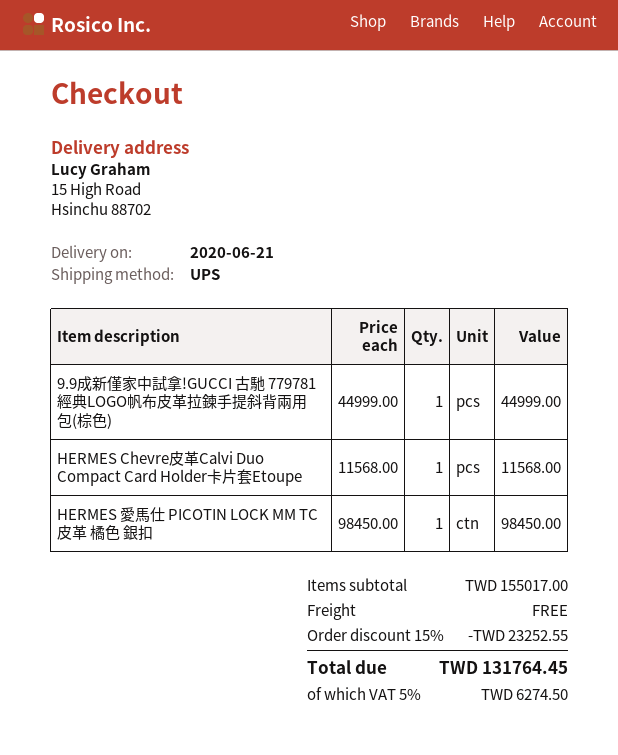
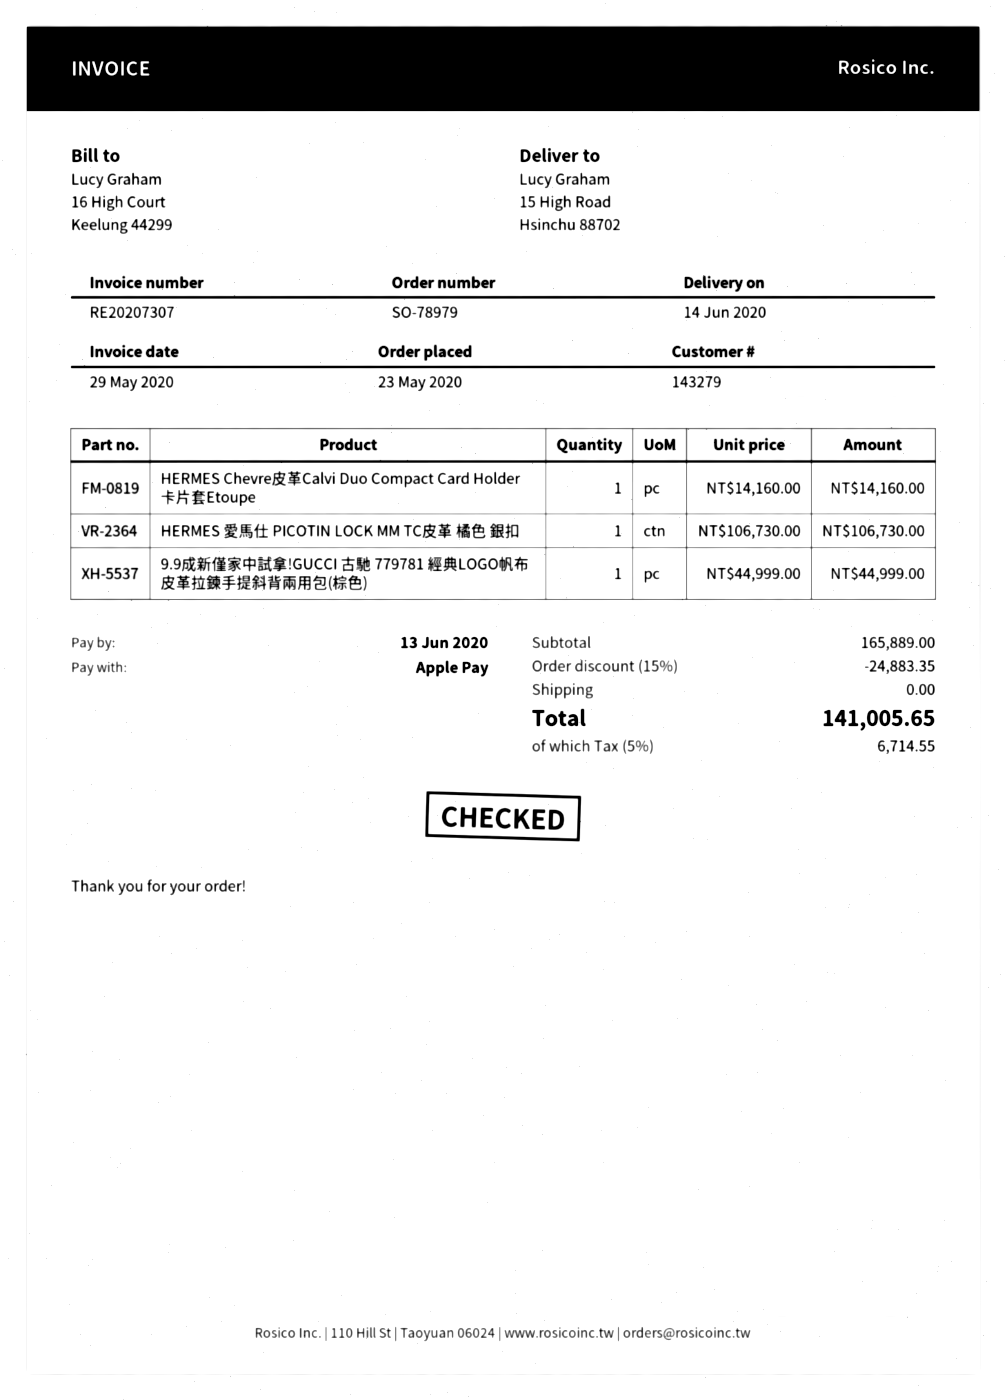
delivery date: 2020-06-21 -> 2020-06-14
HERMES Chevre皮革Calvi Duo Compact Card Holder卡片套Etoupe: 1 x 11568.00 = 11568.00 -> 1 x 14160.00 = 14160.00
HERMES 愛馬仕 PICOTIN LOCK MM TC皮革 橘色 銀扣: 1 x 98450.00 = 98450.00 -> 1 x 106730.00 = 106730.00
subtotal: 155017.00 -> 165889.00
discount: 15% = 23252.55 -> 15% = 24883.35
tax: 5% = 6274.50 -> 5% = 6714.55
total: 131764.45 -> 141005.65

